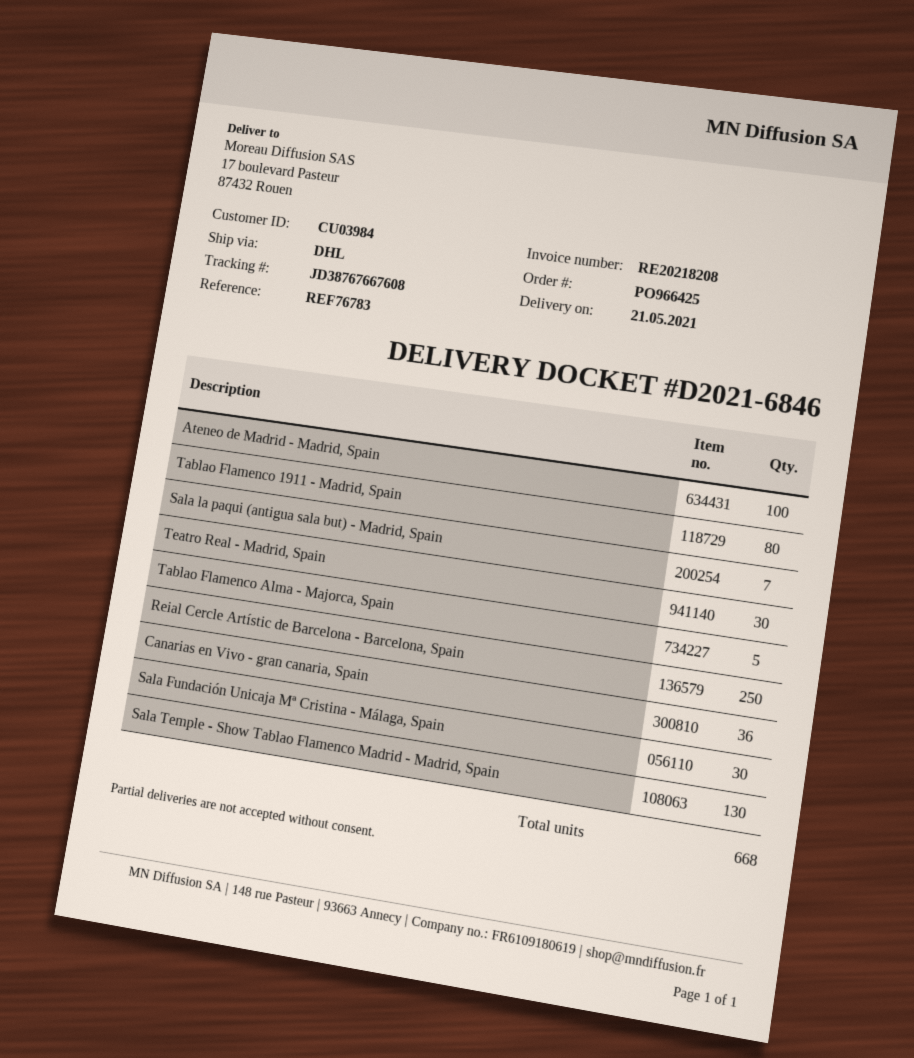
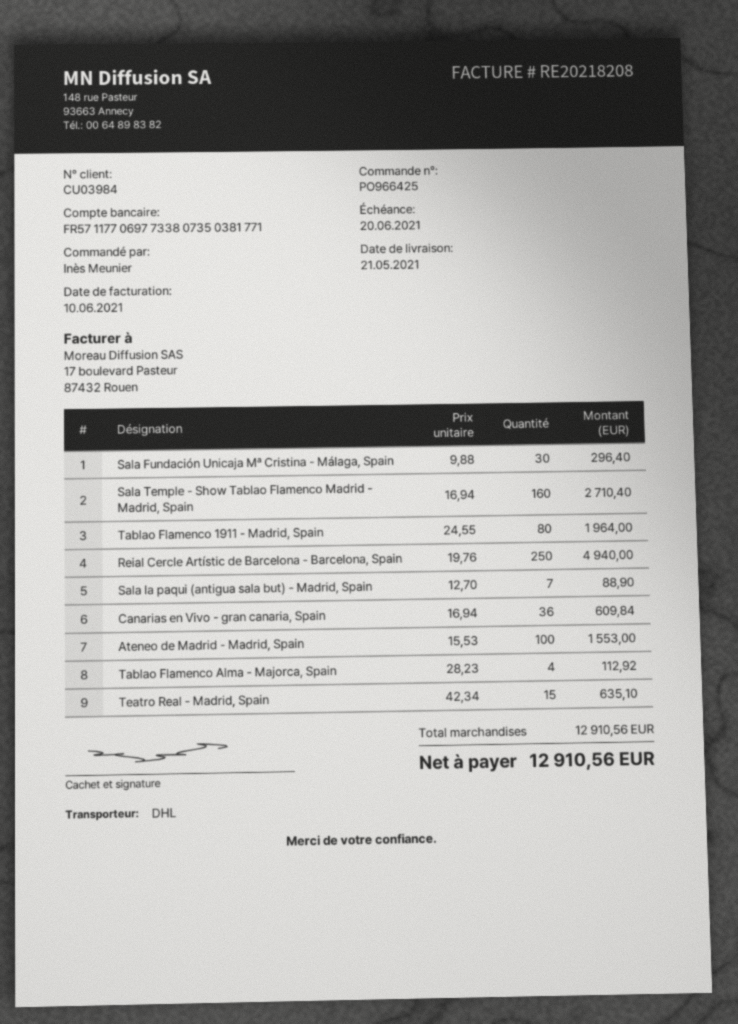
Teatro Real - Madrid, Spain: 30 -> 15
Tablao Flamenco Alma - Majorca, Spain: 5 -> 4
Sala Temple - Show Tablao Flamenco Madrid - Madrid, Spain: 130 -> 160

